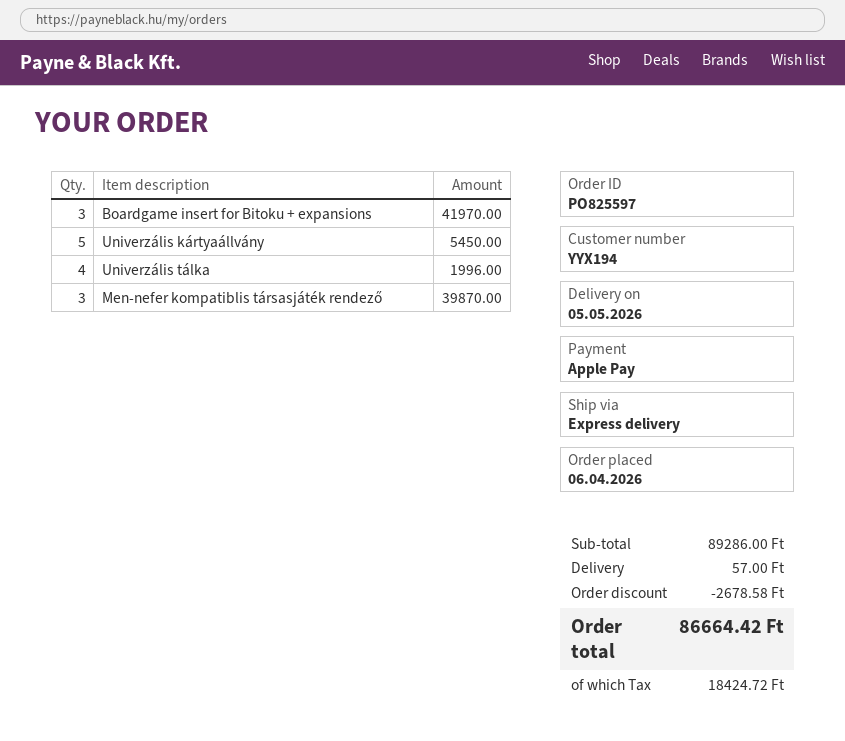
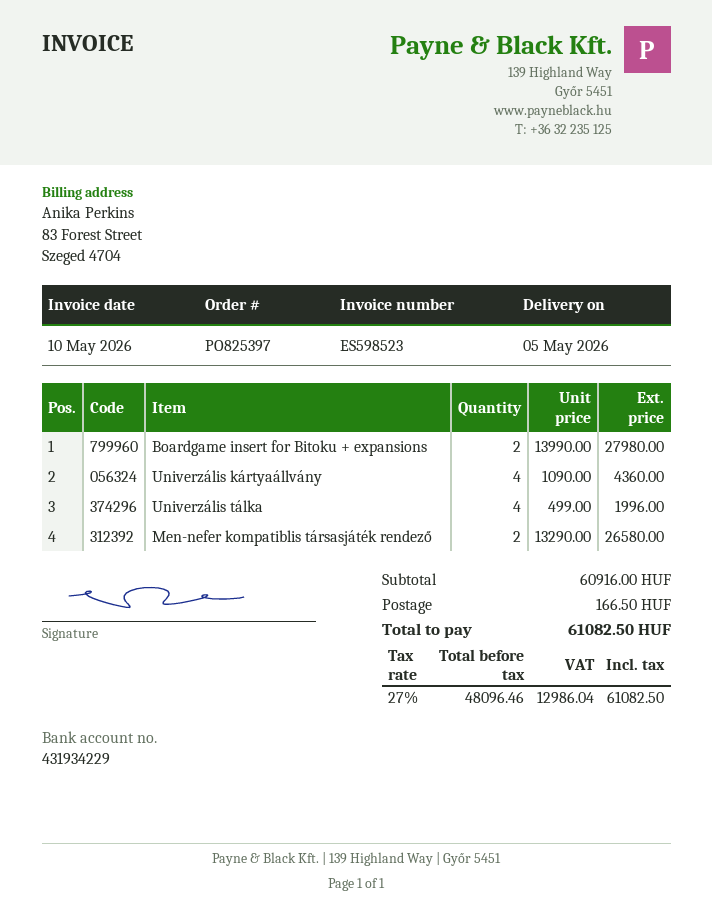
order number: PO825597 -> PO825397
Boardgame insert for Bitoku + expansions: 3 for 41970.00 -> 2 for 27980.00
Univerzális kártyaállvány: 5 for 5450.00 -> 4 for 4360.00
Men-nefer kompatiblis társasjáték rendező: 3 for 39870.00 -> 2 for 26580.00
subtotal: 89286.00 -> 60916.00
discount: 2678.58 -> none
shipping: 57.00 -> 166.50
tax: 18424.72 -> 12986.04
total: 86664.42 -> 61082.50

